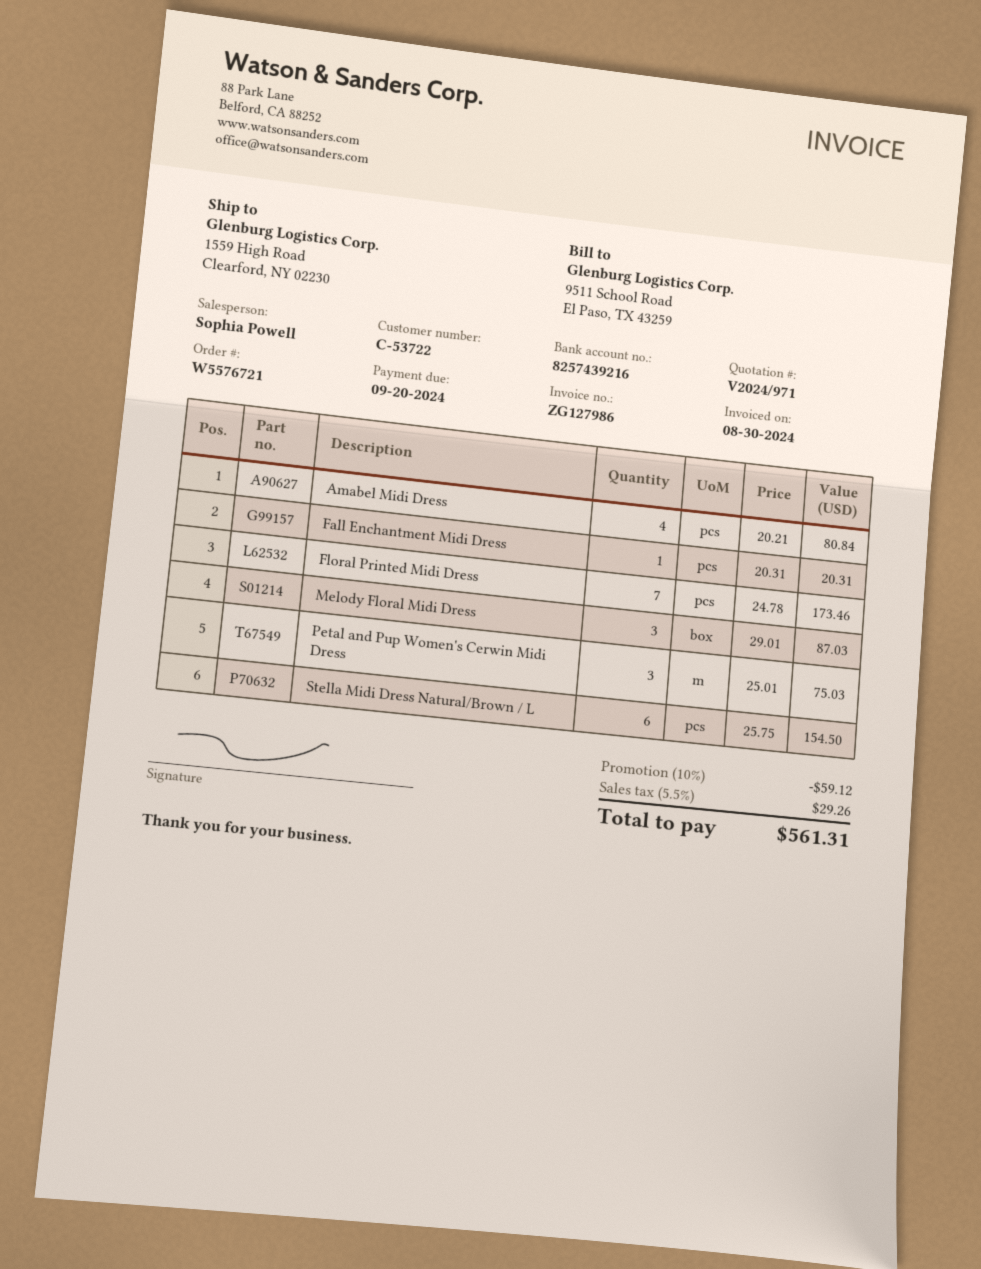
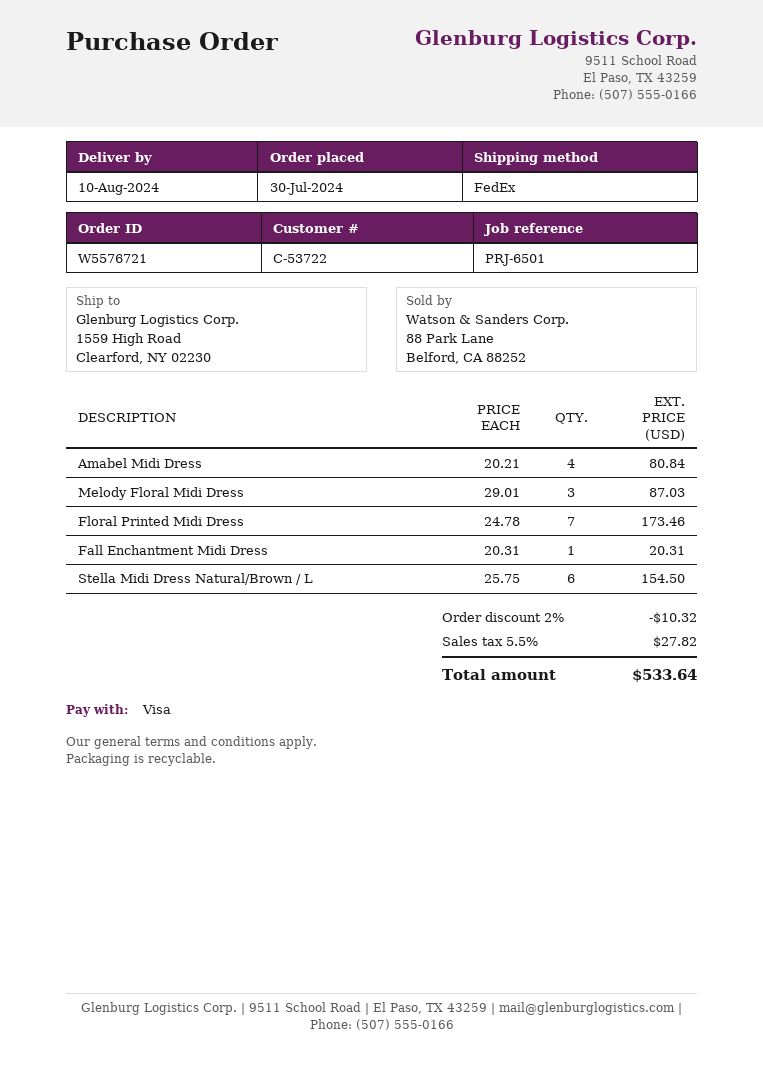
Petal and Pup Women's Cerwin Midi Dress: 3 x 25.01 = 75.03 -> none
discount: 10% = 59.12 -> 2% = 10.32
tax: 5.5% = 29.26 -> 5.5% = 27.82
total: 561.31 -> 533.64

